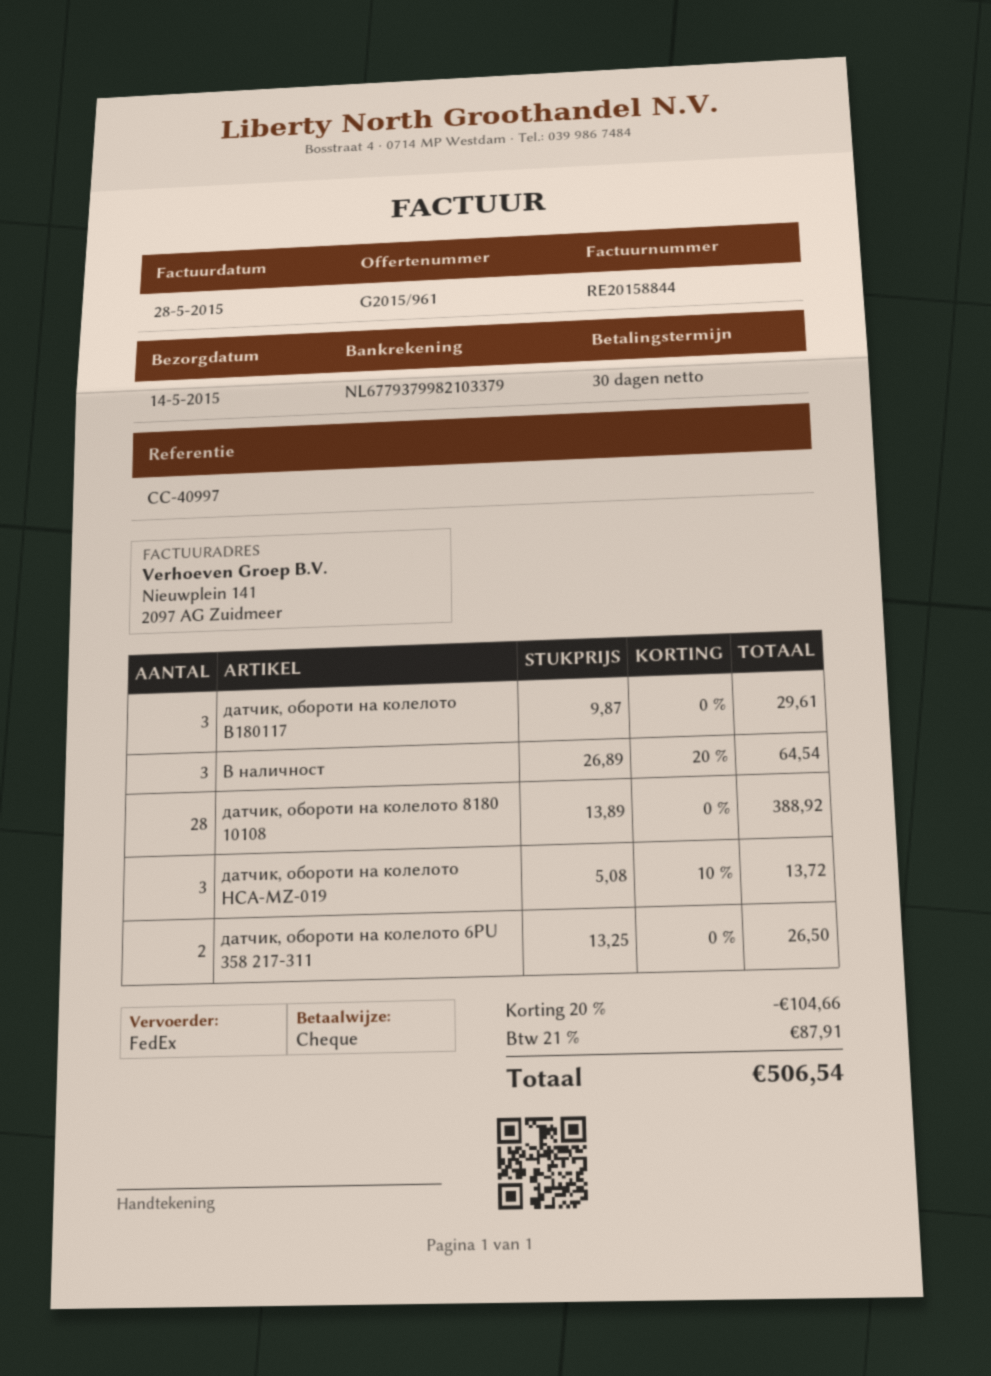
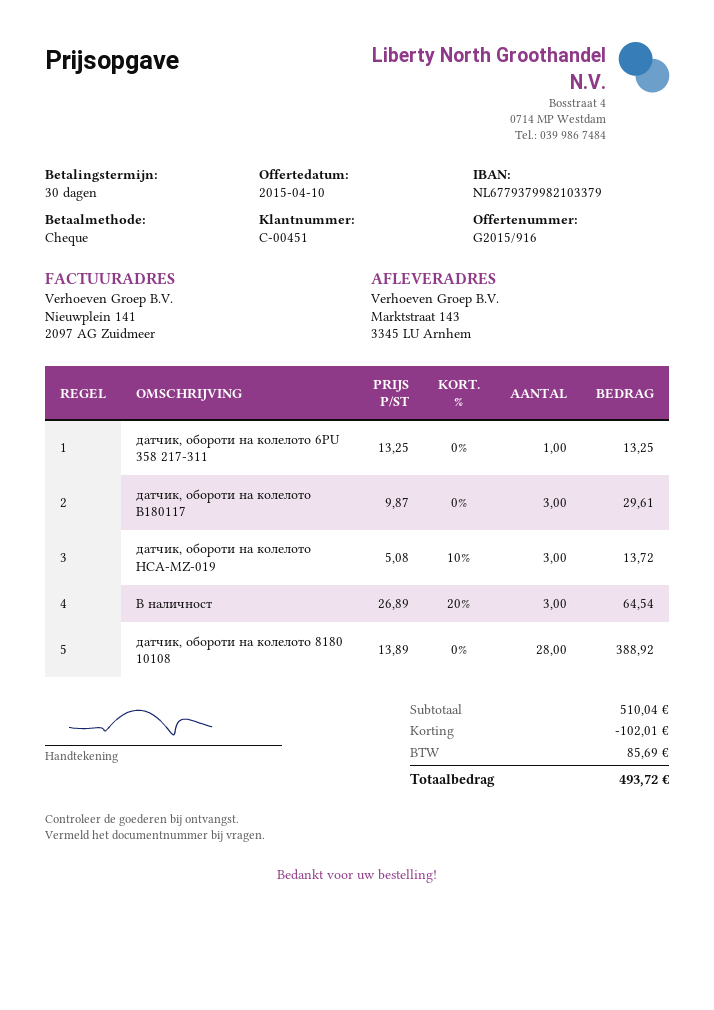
quote number: G2015/961 -> G2015/916
датчик, обороти на колелото 6PU 358 217-311: 2 x 13.25 = 26.50 -> 1 x 13.25 = 13.25
discount: 104.66 -> 102.01
tax: 87.91 -> 85.69
total: 506.54 -> 493.72

